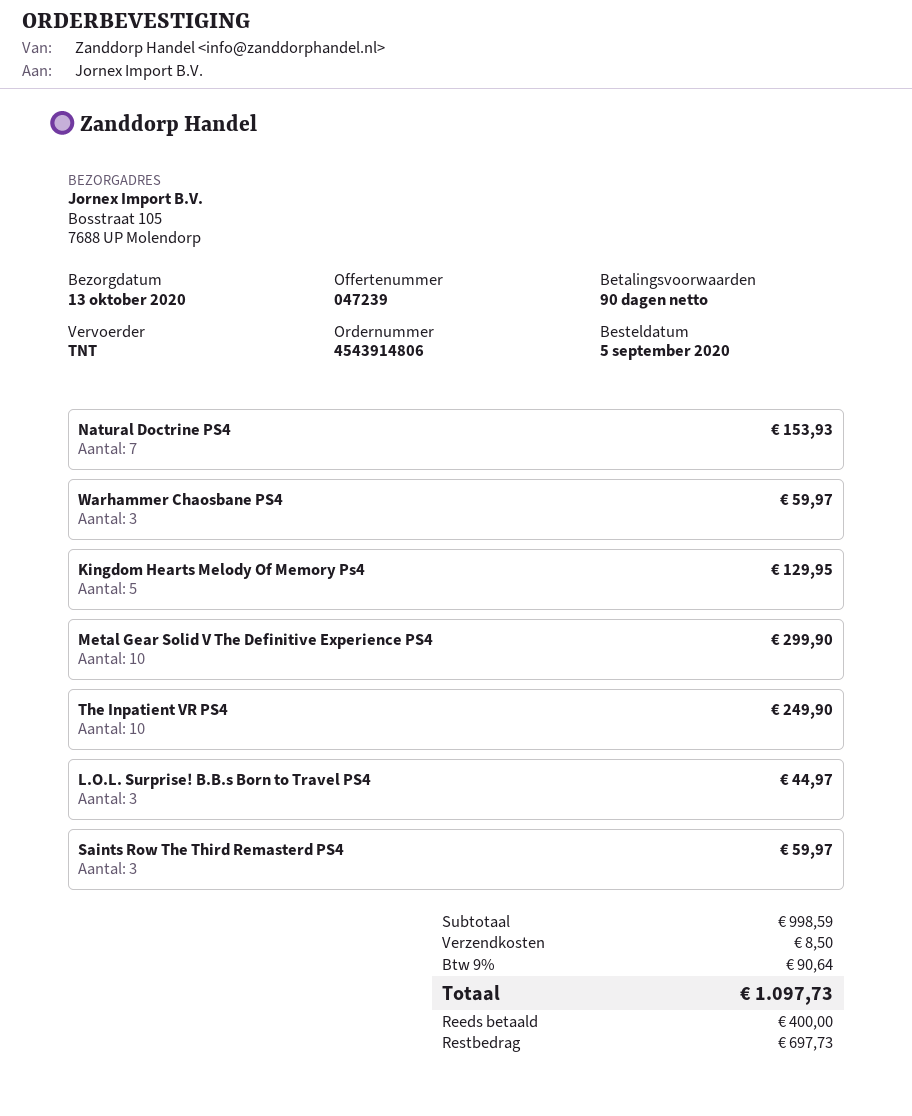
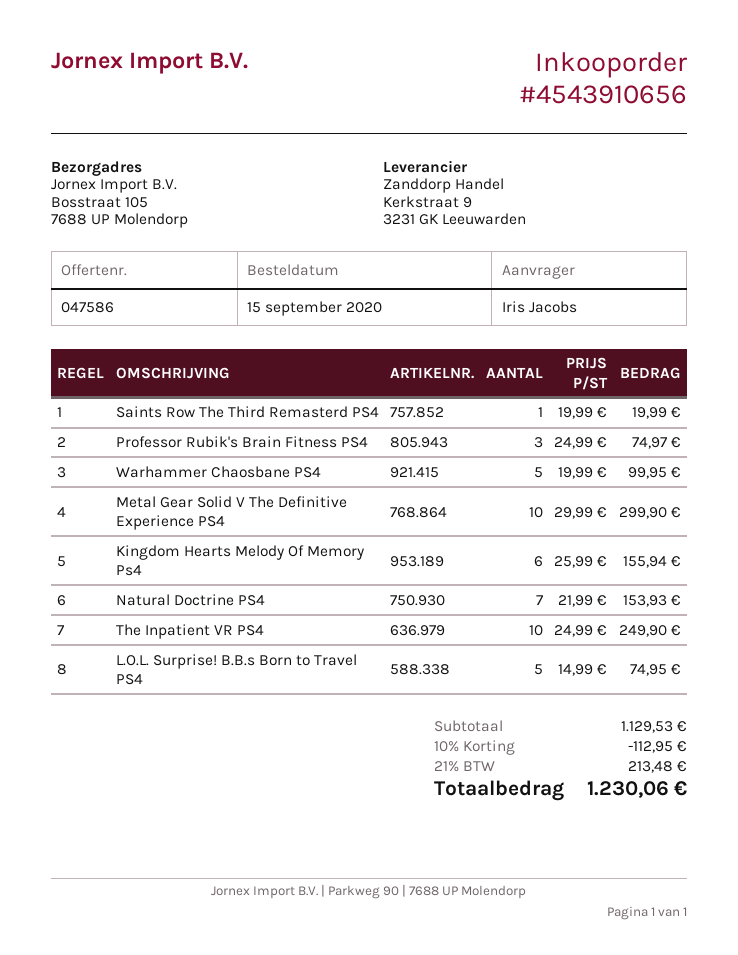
quote number: 047239 -> 047586
order number: 4543914806 -> 4543910656
order date: 2020-09-05 -> 2020-09-15
Warhammer Chaosbane PS4: 3 for 59.97 -> 5 for 99.95
Kingdom Hearts Melody Of Memory Ps4: 5 for 129.95 -> 6 for 155.94
L.O.L. Surprise! B.B.s Born to Travel PS4: 3 for 44.97 -> 5 for 74.95
Saints Row The Third Remasterd PS4: 3 for 59.97 -> 1 for 19.99
Professor Rubik's Brain Fitness PS4: none -> 3 for 74.97
subtotal: 998.59 -> 1129.53
discount: none -> 10% = 112.95
shipping: 8.50 -> none
tax: 9% = 90.64 -> 21% = 213.48
total: 1097.73 -> 1230.06

